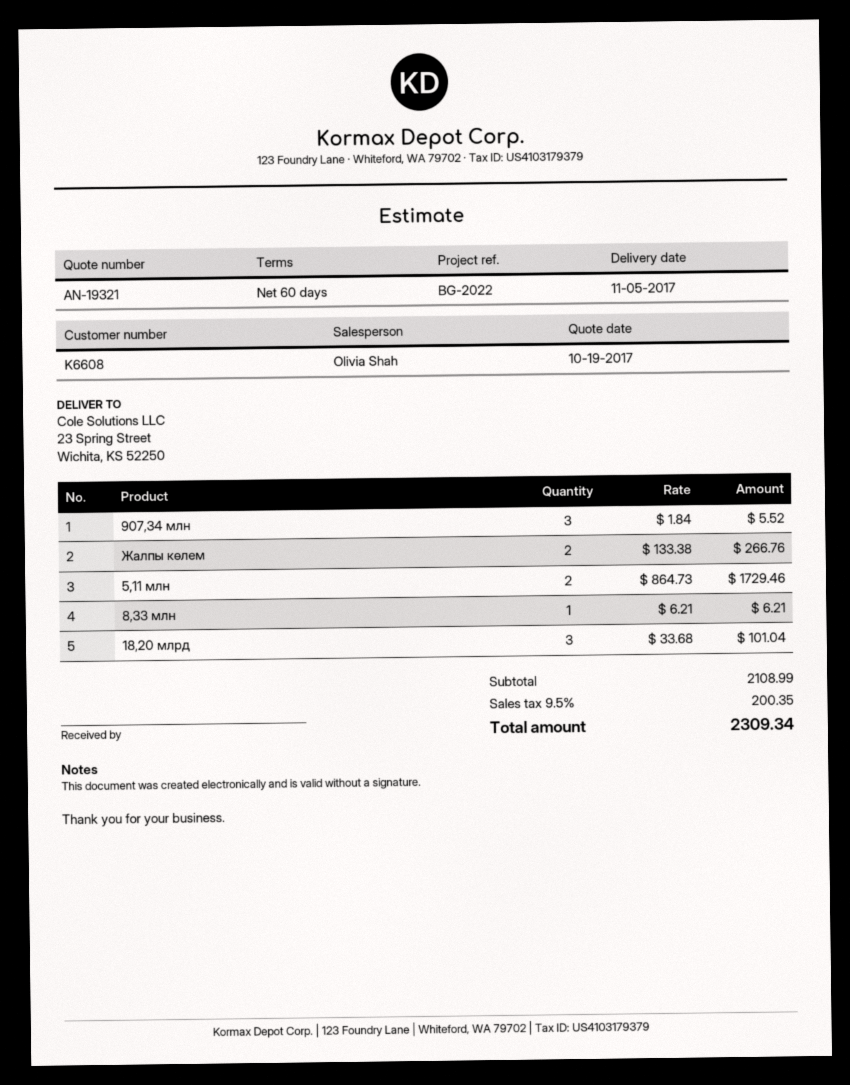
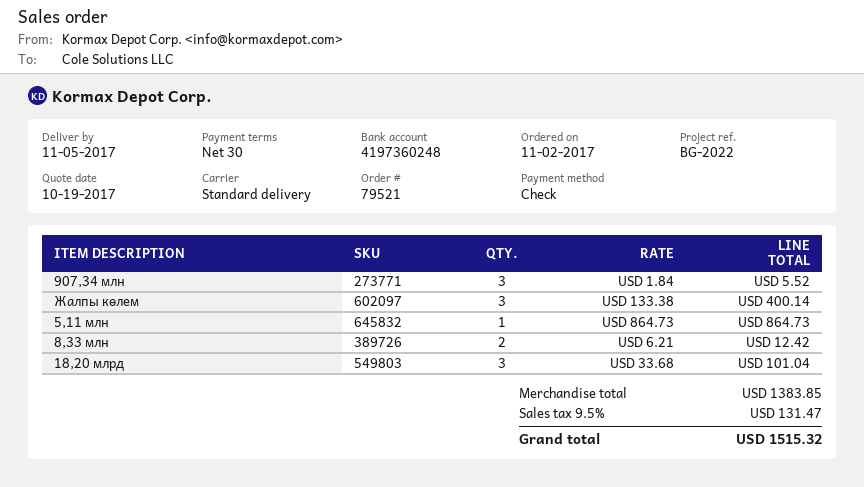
payment terms: 60 days -> 30 days
Жалпы көлем: 2 x 133.38 = 266.76 -> 3 x 133.38 = 400.14
5,11 млн: 2 x 864.73 = 1729.46 -> 1 x 864.73 = 864.73
8,33 млн: 1 x 6.21 = 6.21 -> 2 x 6.21 = 12.42
subtotal: 2108.99 -> 1383.85
tax: 9.5% = 200.35 -> 9.5% = 131.47
total: 2309.34 -> 1515.32

